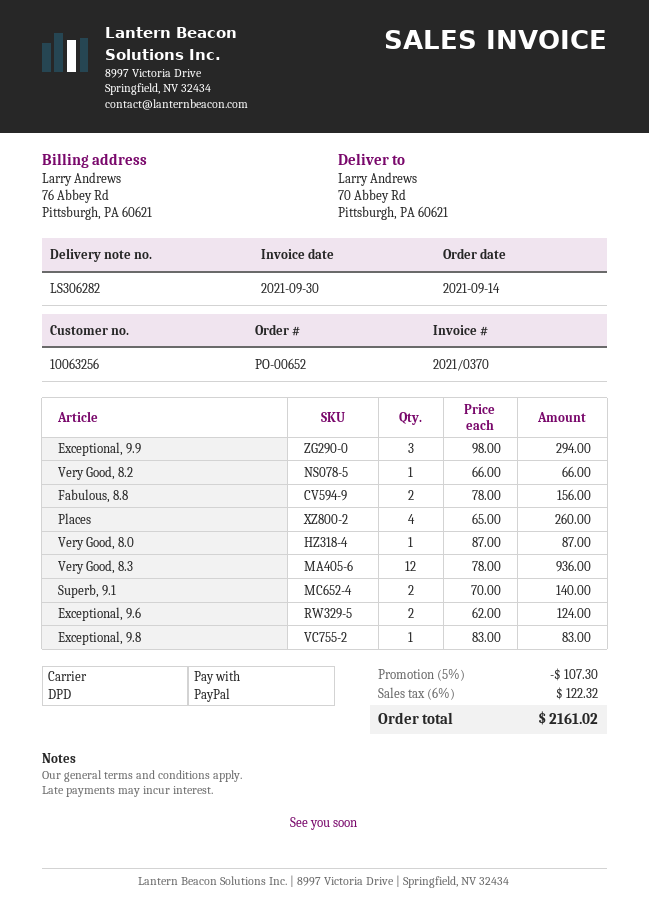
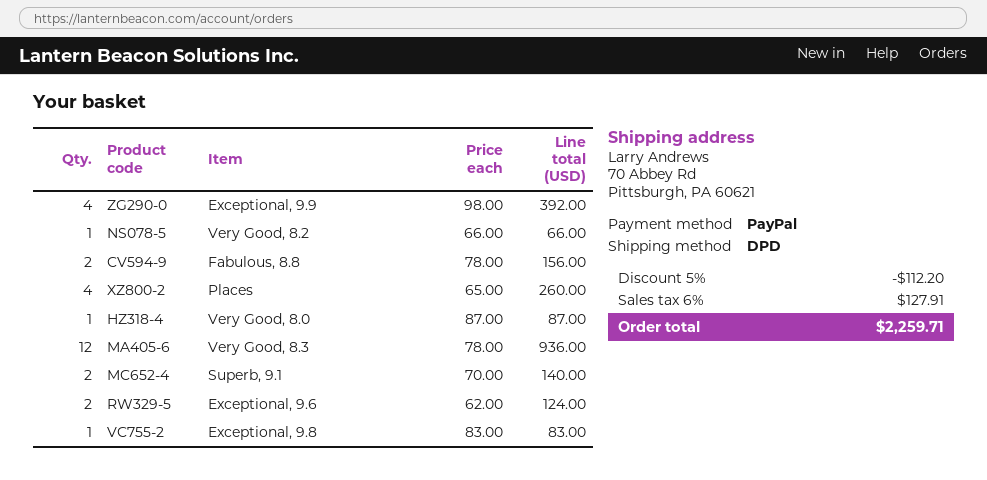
Exceptional, 9.9: 3 x 98.00 = 294.00 -> 4 x 98.00 = 392.00
discount: 5% = 107.30 -> 5% = 112.20
tax: 6% = 122.32 -> 6% = 127.91
total: 2161.02 -> 2259.71

